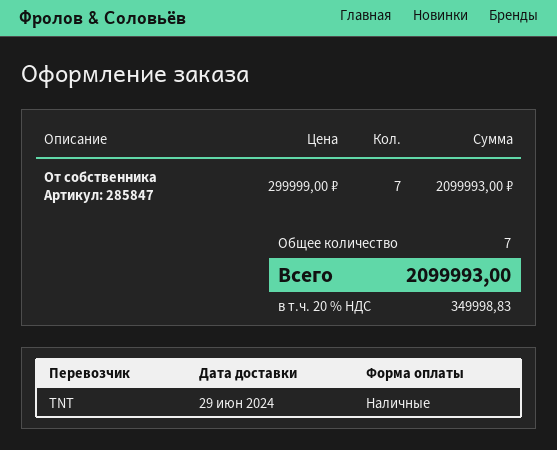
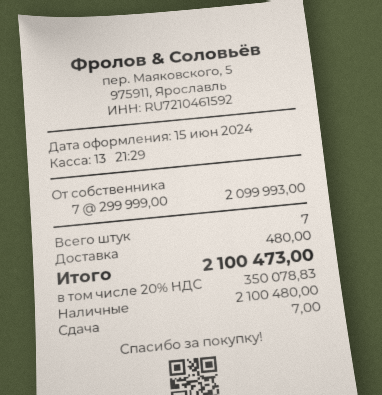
shipping: none -> 480.00
tax: 20% = 349998.83 -> 20% = 350078.83
total: 2099993.00 -> 2100473.00

